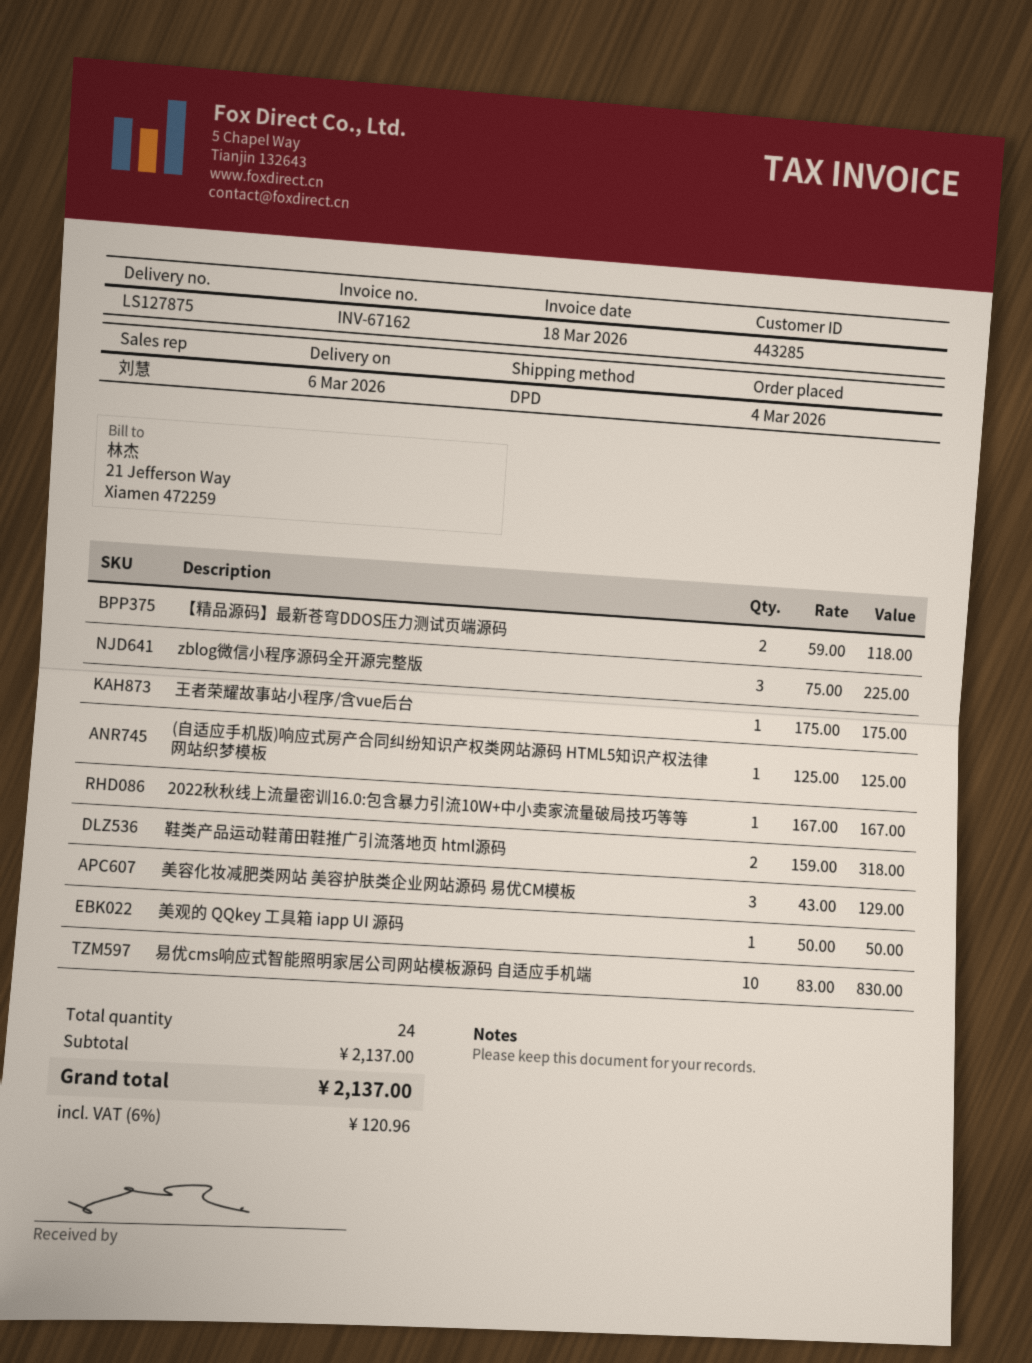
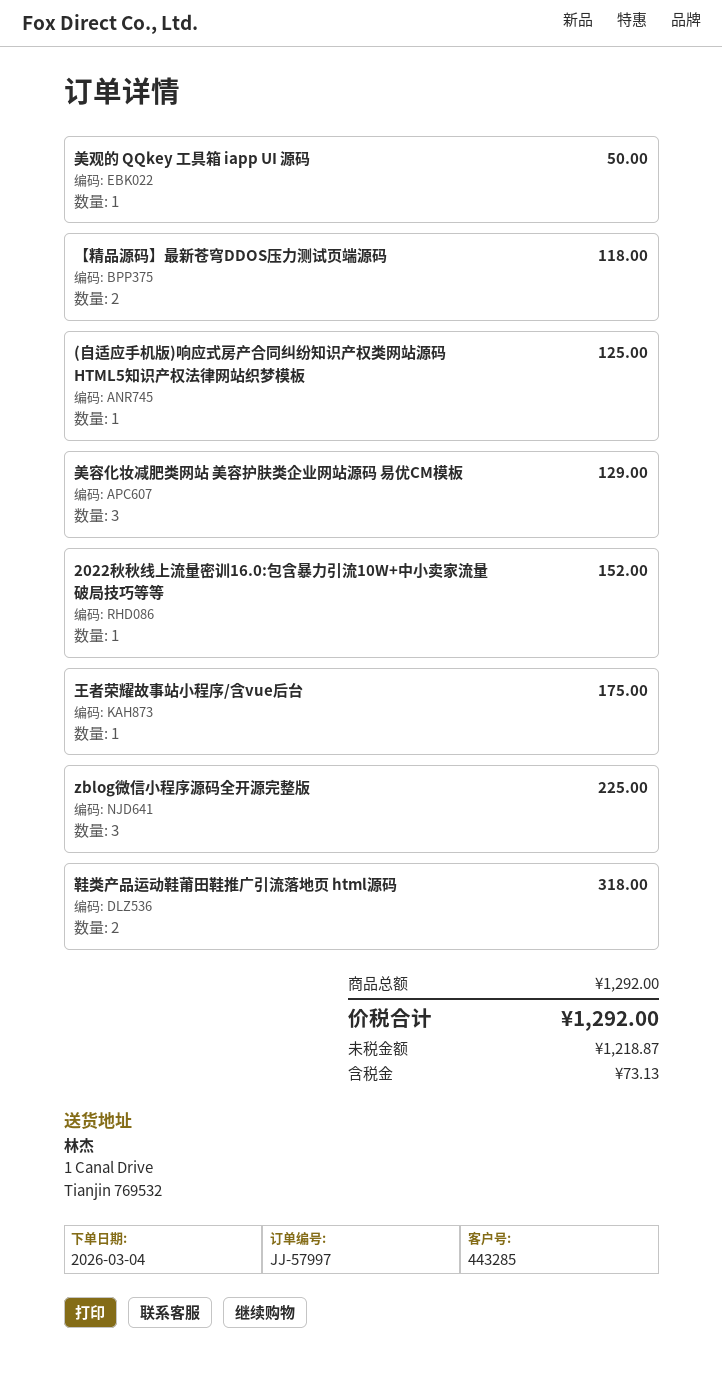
2022秋秋线上流量密训16.0:包含暴力引流10W+中小卖家流量破局技巧等等: 1 for 167.00 -> 1 for 152.00
易优cms响应式智能照明家居公司网站模板源码 自适应手机端: 10 for 830.00 -> none
subtotal: 2137.00 -> 1292.00
tax: 120.96 -> 73.13
total: 2137.00 -> 1292.00

